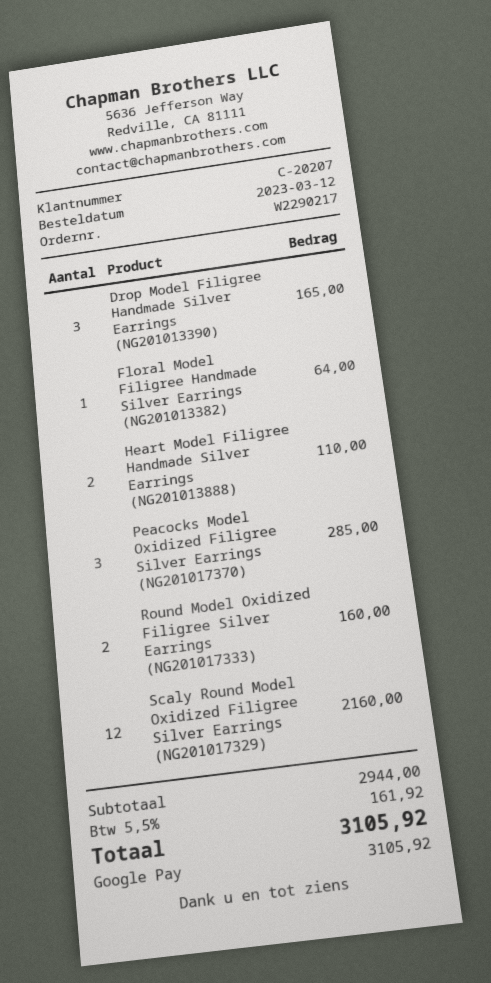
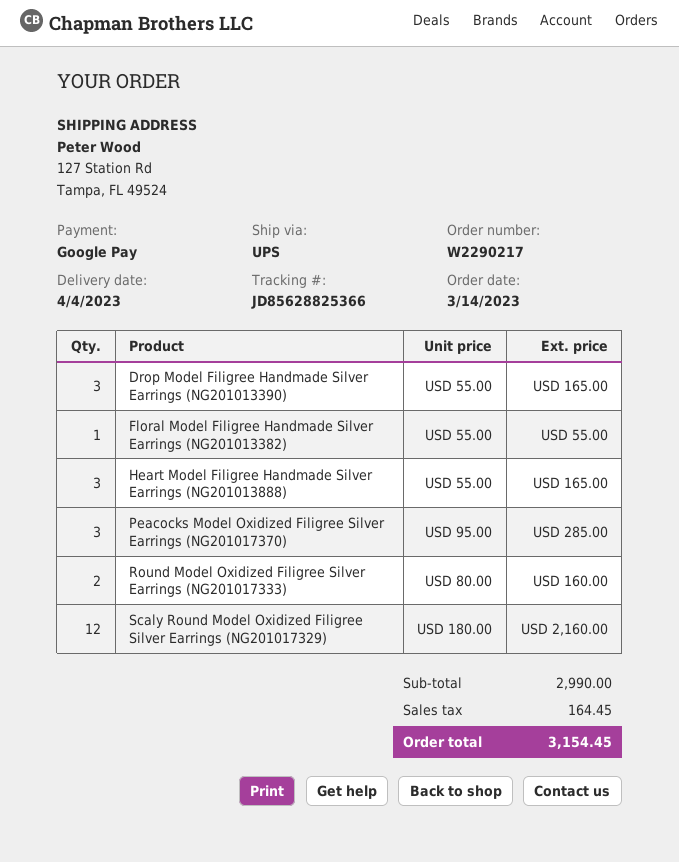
order date: 2023-03-12 -> 2023-03-14
Floral Model Filigree Handmade Silver Earrings (NG201013382): 1 for 64.00 -> 1 for 55.00
Heart Model Filigree Handmade Silver Earrings (NG201013888): 2 for 110.00 -> 3 for 165.00
subtotal: 2944.00 -> 2990.00
tax: 161.92 -> 164.45
total: 3105.92 -> 3154.45

